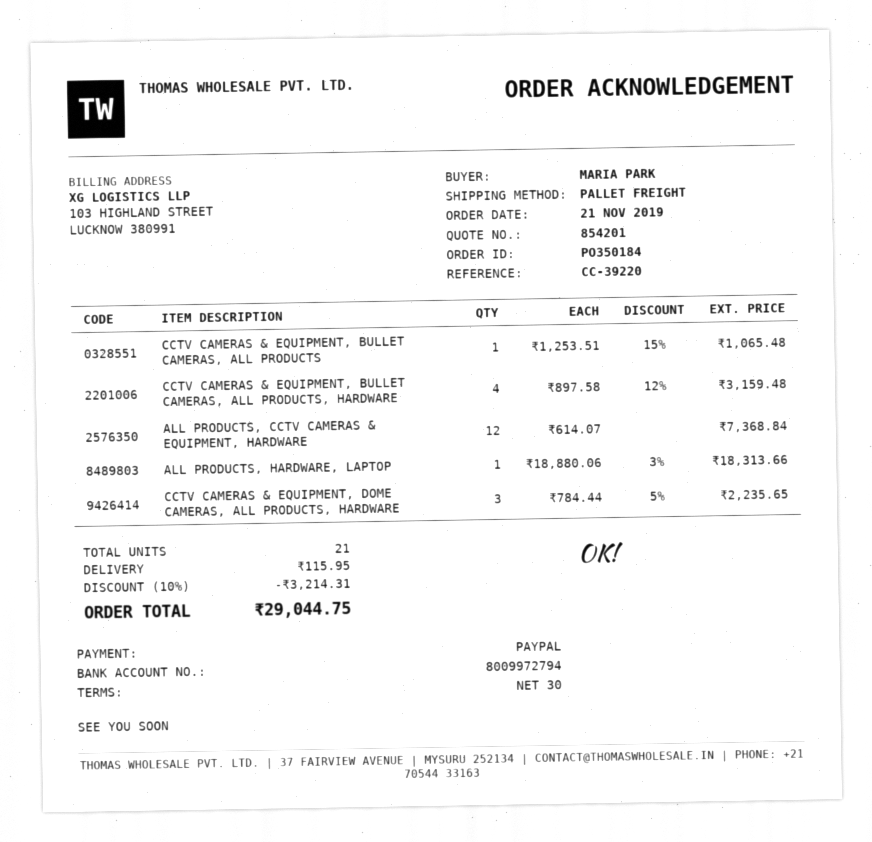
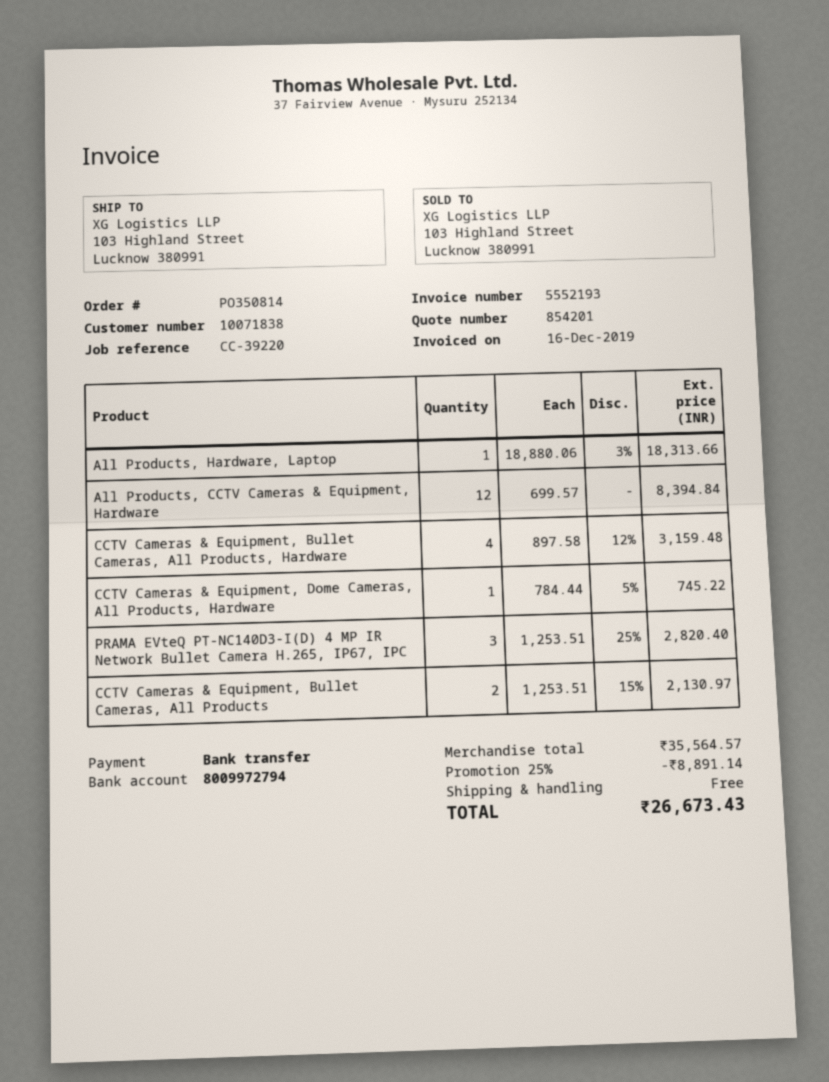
order number: PO350184 -> PO350814
payment method: PayPal -> bank transfer
CCTV CAMERAS & EQUIPMENT, BULLET CAMERAS, ALL PRODUCTS: 1 x 1253.51 - 15% = 1065.48 -> 2 x 1253.51 - 15% = 2130.97
ALL PRODUCTS, CCTV CAMERAS & EQUIPMENT, HARDWARE: 12 x 614.07 = 7368.84 -> 12 x 699.57 = 8394.84
CCTV CAMERAS & EQUIPMENT, DOME CAMERAS, ALL PRODUCTS, HARDWARE: 3 x 784.44 - 5% = 2235.65 -> 1 x 784.44 - 5% = 745.22
PRAMA EVteQ PT-NC140D3-I(D) 4 MP IR Network Bullet Camera H.265, IP67, IPC: none -> 3 x 1253.51 - 25% = 2820.40
discount: 10% = 3214.31 -> 25% = 8891.14
shipping: 115.95 -> 0.00
total: 29044.75 -> 26673.43

